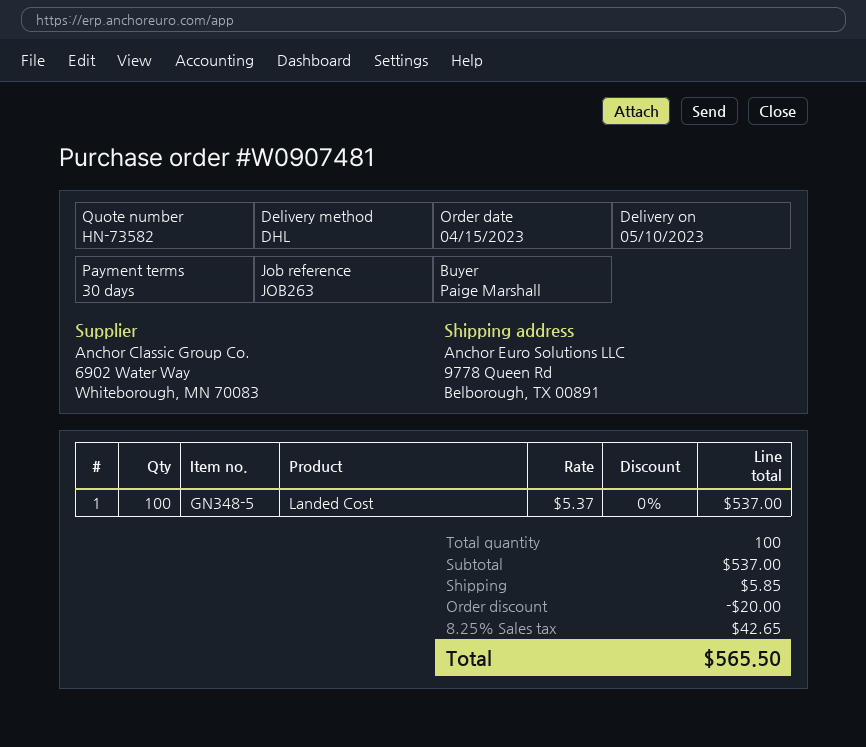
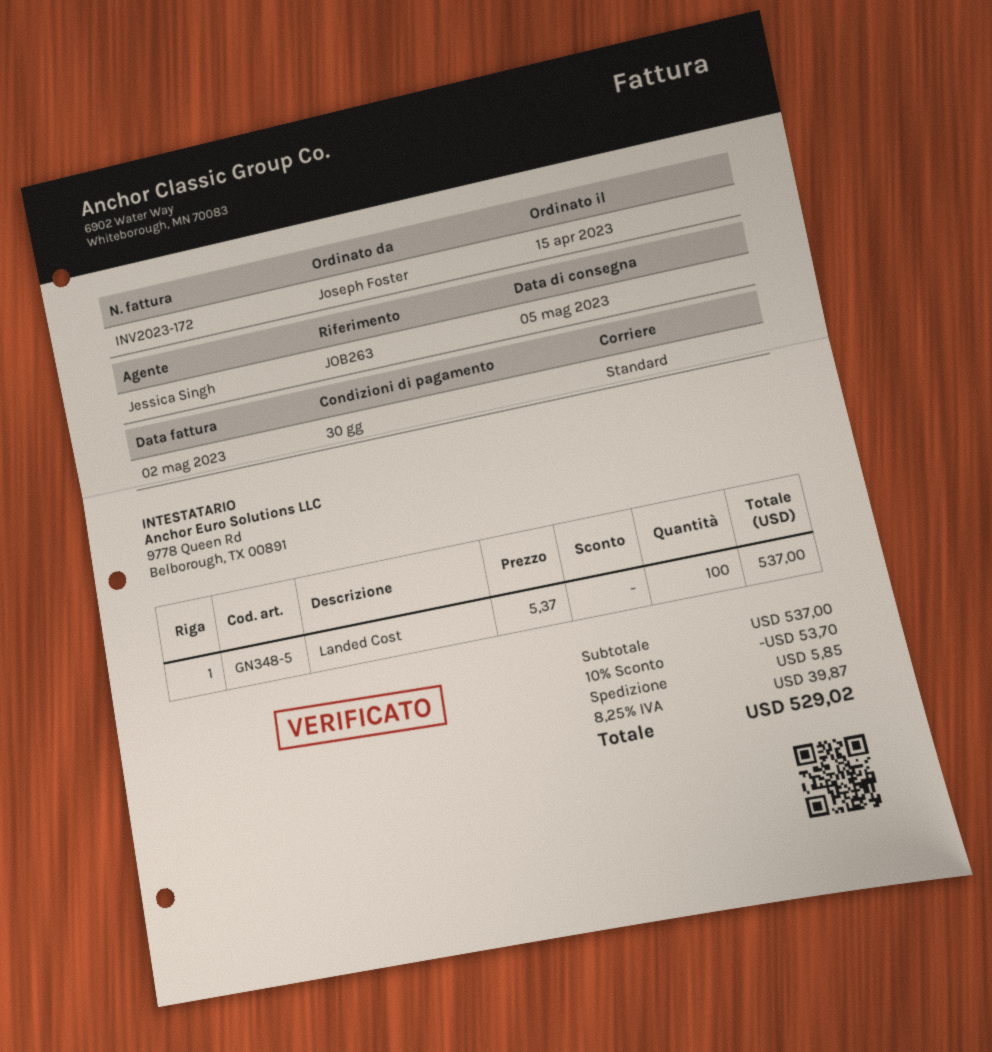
delivery date: 2023-05-10 -> 2023-05-05
ordered by: Paige Marshall -> Joseph Foster
shipping method: DHL -> standard
discount: 20.00 -> 53.70
tax: 8.25% = 42.65 -> 8.25% = 39.87
total: 565.50 -> 529.02

